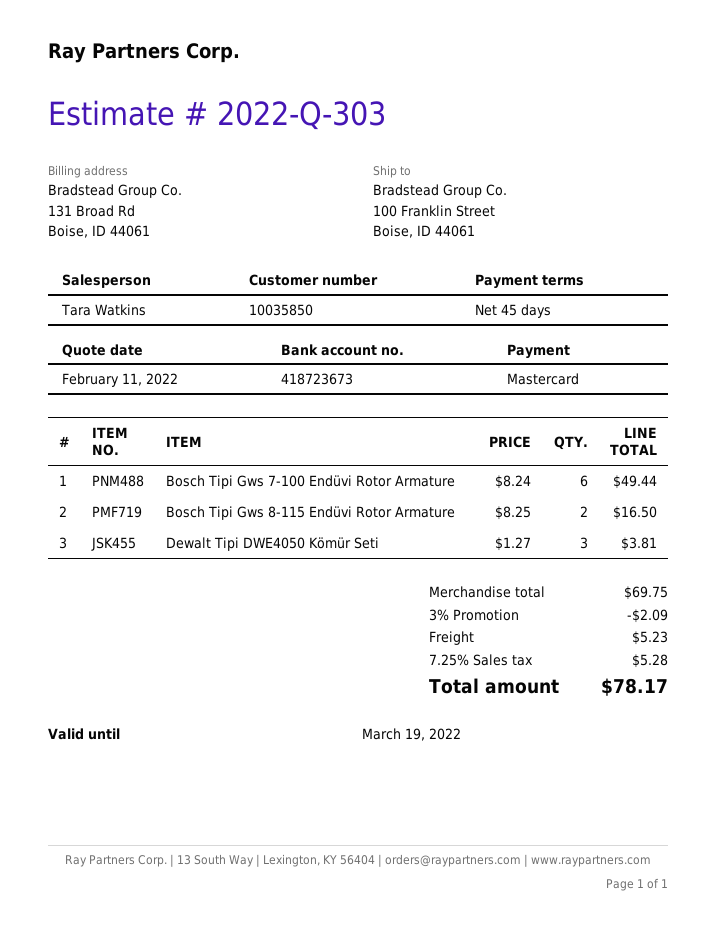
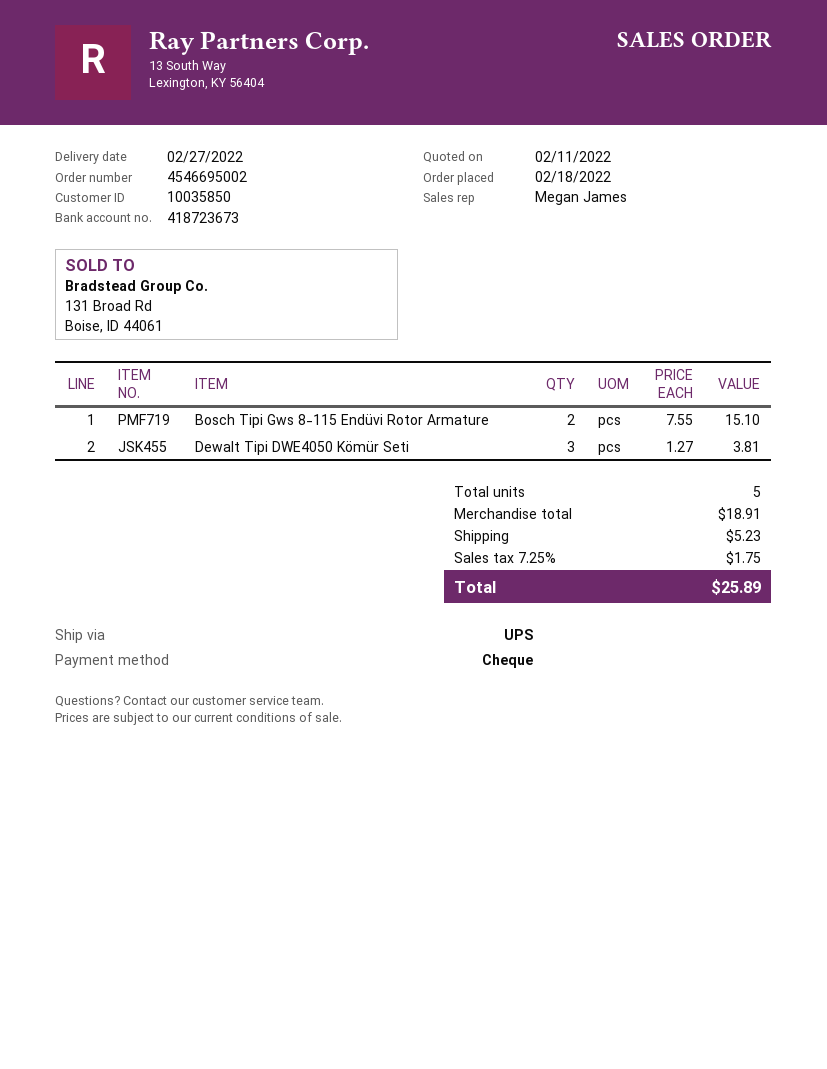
sales rep: Tara Watkins -> Megan James
payment method: Mastercard -> cheque
Bosch Tipi Gws 7-100 Endüvi Rotor Armature: 6 x 8.24 = 49.44 -> none
Bosch Tipi Gws 8-115 Endüvi Rotor Armature: 2 x 8.25 = 16.50 -> 2 x 7.55 = 15.10
subtotal: 69.75 -> 18.91
discount: 3% = 2.09 -> none
tax: 7.25% = 5.28 -> 7.25% = 1.75
total: 78.17 -> 25.89

